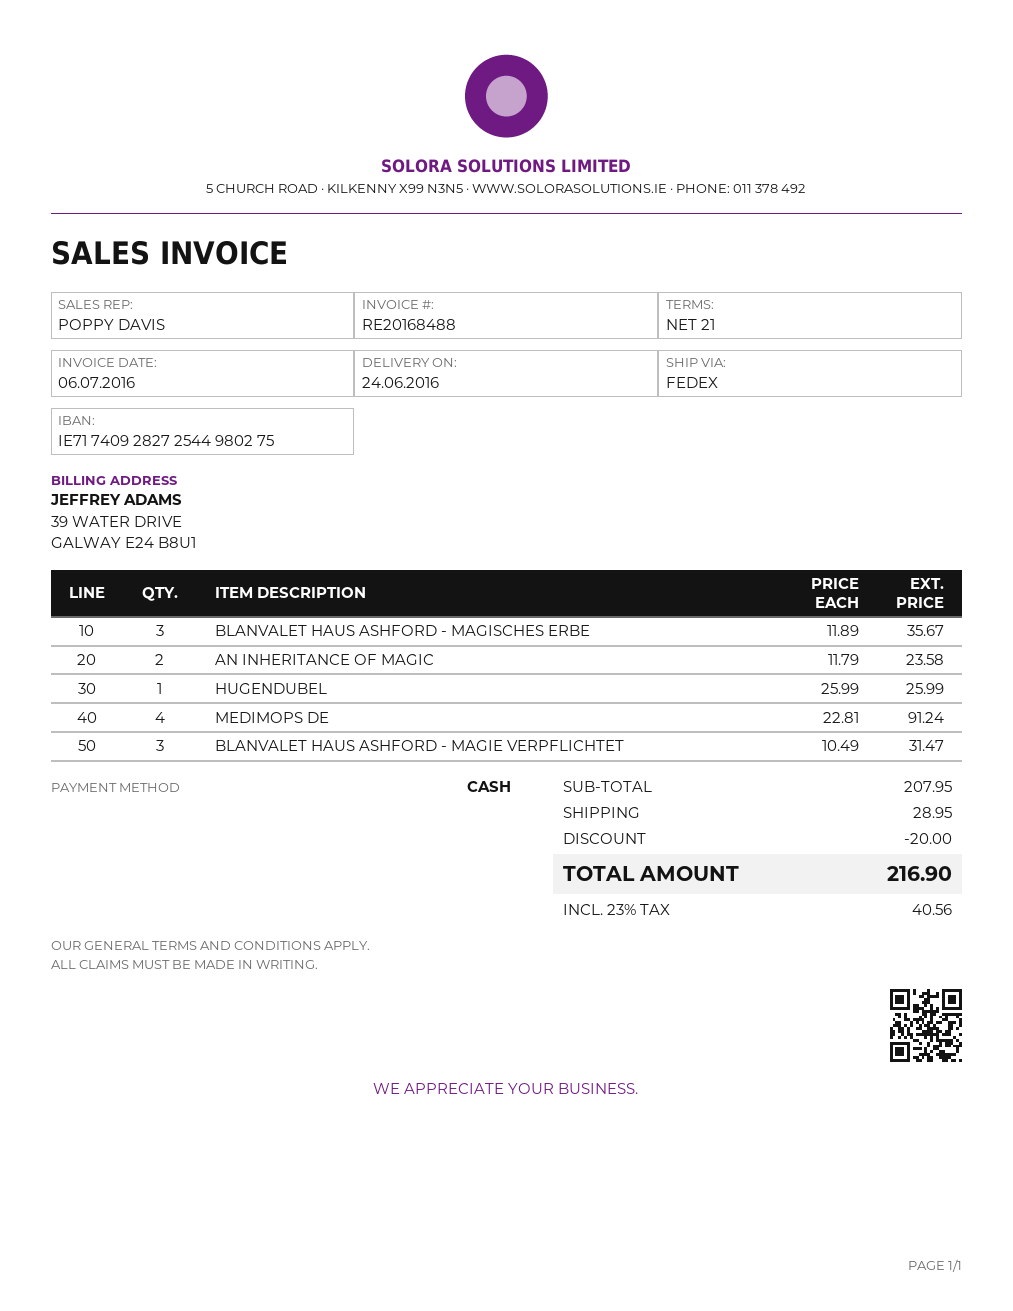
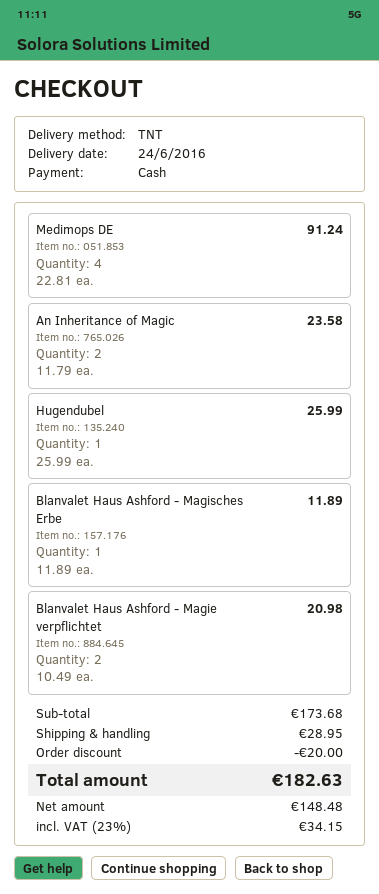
shipping method: FedEx -> TNT
BLANVALET HAUS ASHFORD - MAGISCHES ERBE: 3 x 11.89 = 35.67 -> 1 x 11.89 = 11.89
BLANVALET HAUS ASHFORD - MAGIE VERPFLICHTET: 3 x 10.49 = 31.47 -> 2 x 10.49 = 20.98
subtotal: 207.95 -> 173.68
tax: 23% = 40.56 -> 23% = 34.15
total: 216.90 -> 182.63

